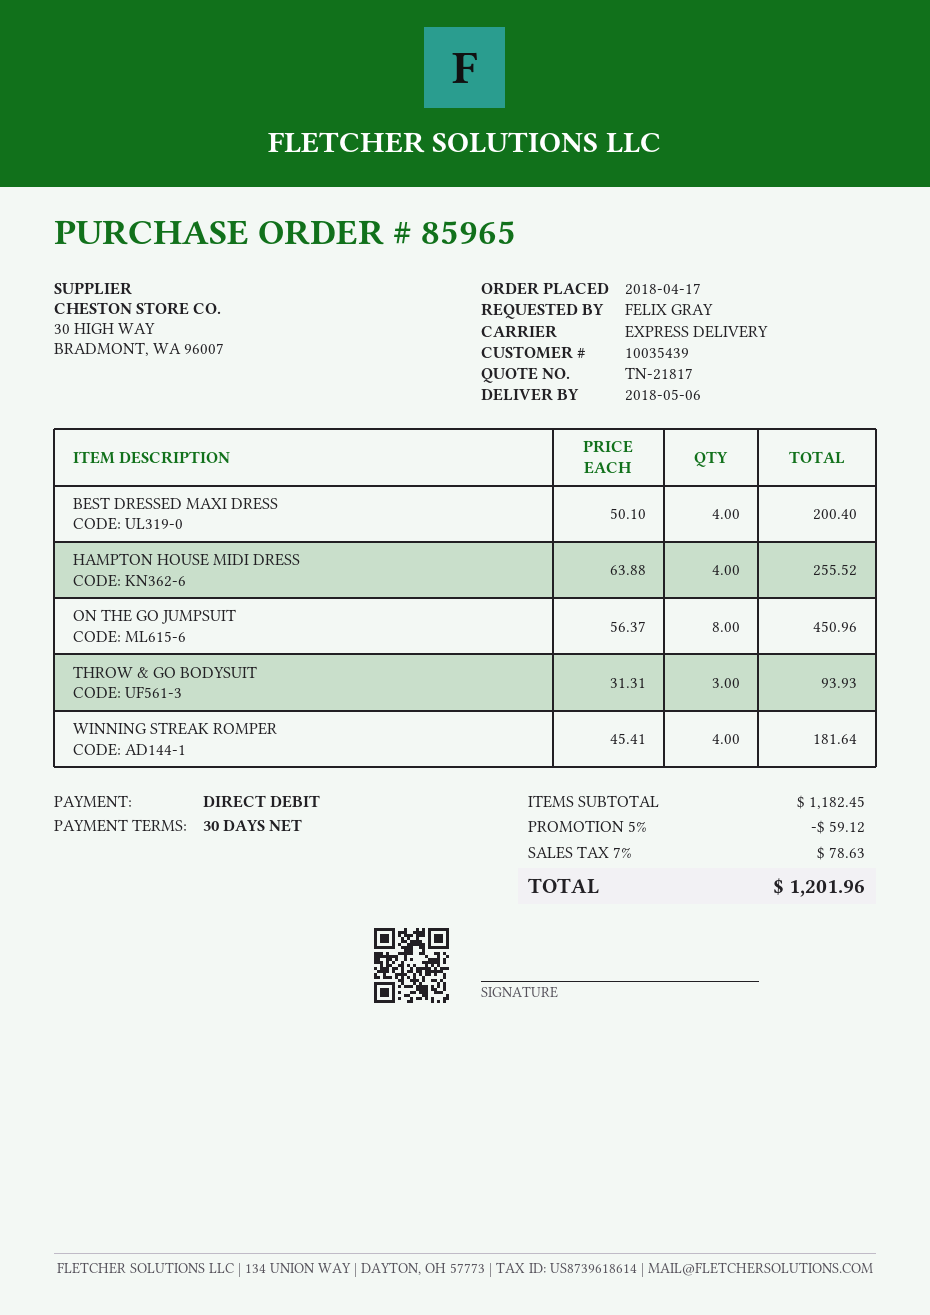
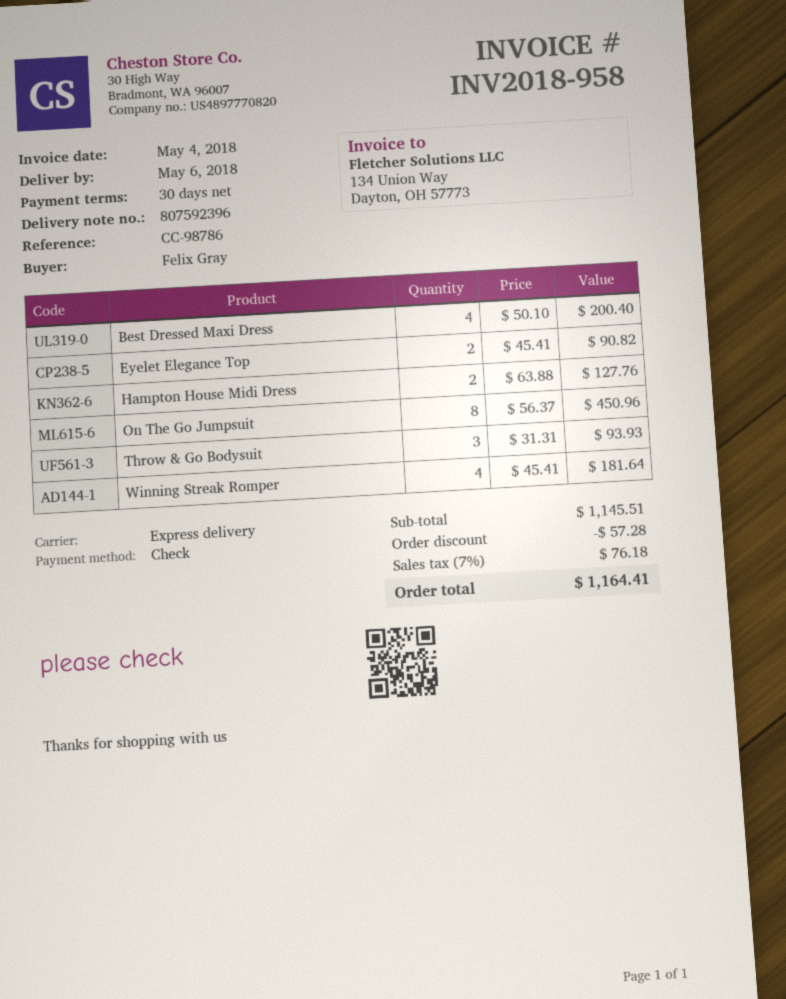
payment method: direct debit -> cheque
HAMPTON HOUSE MIDI DRESS: 4 x 63.88 = 255.52 -> 2 x 63.88 = 127.76
Eyelet Elegance Top: none -> 2 x 45.41 = 90.82
subtotal: 1182.45 -> 1145.51
discount: 59.12 -> 57.28
tax: 7% = 78.63 -> 7% = 76.18
total: 1201.96 -> 1164.41

